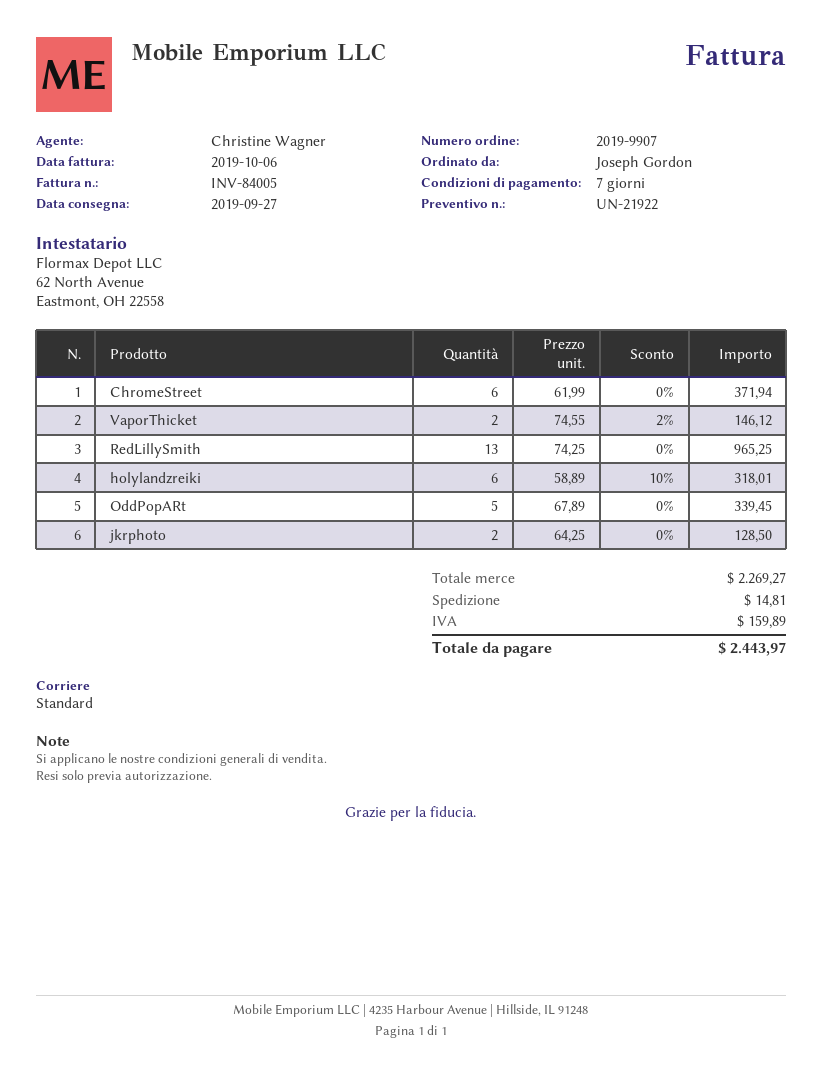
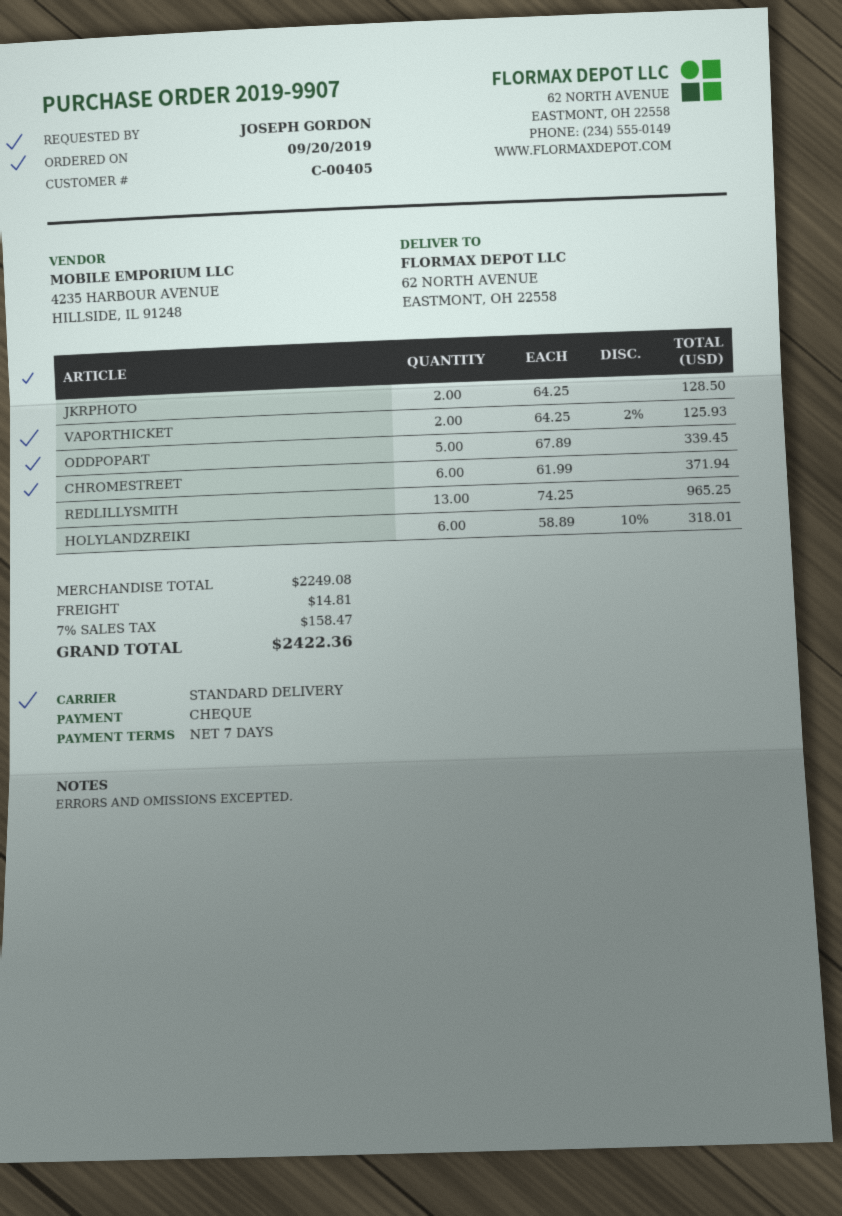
VaporThicket: 2 x 74.55 - 2% = 146.12 -> 2 x 64.25 - 2% = 125.93
subtotal: 2269.27 -> 2249.08
tax: 159.89 -> 158.47
total: 2443.97 -> 2422.36

